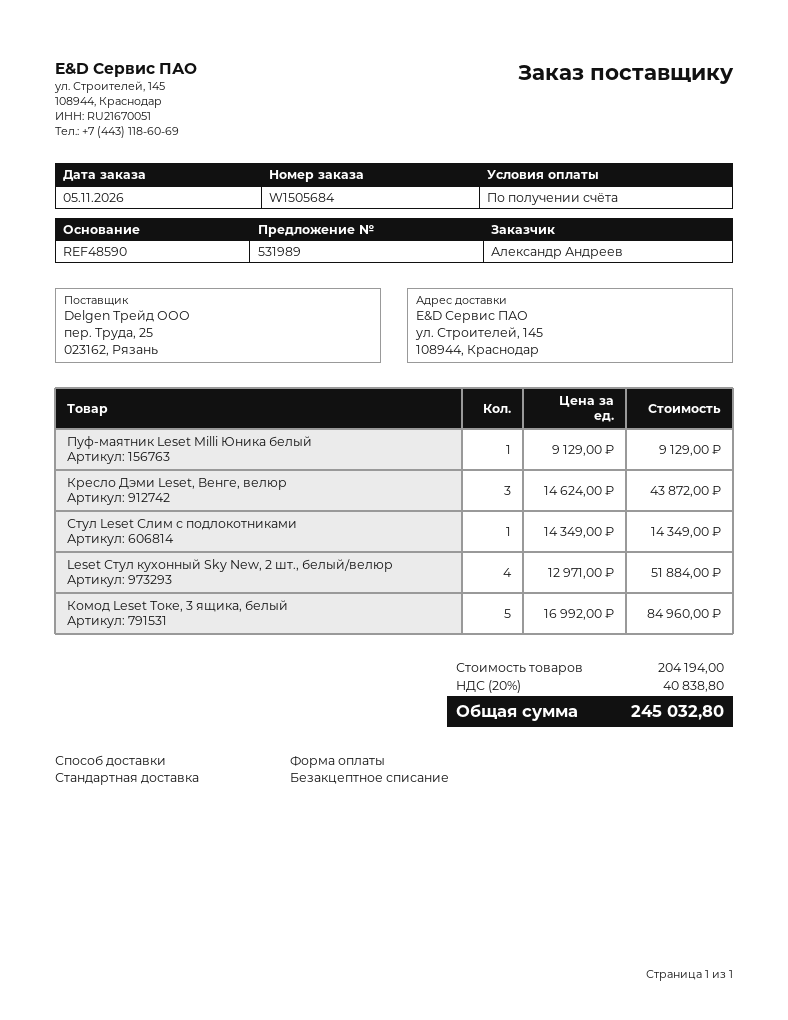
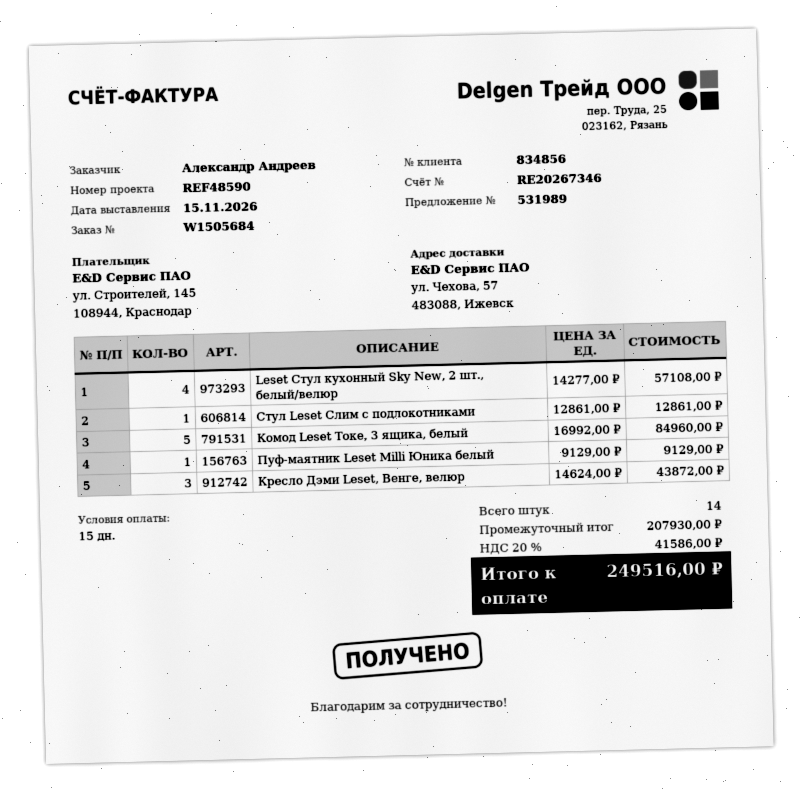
payment terms: on receipt -> 15 days
ship to: ул. Строителей, 145, 108944, Краснодар -> ул. Чехова, 57, 483088, Ижевск
Стул Leset Слим с подлокотниками: 1 x 14349.00 = 14349.00 -> 1 x 12861.00 = 12861.00
Leset Стул кухонный Sky New, 2 шт., белый/велюр: 4 x 12971.00 = 51884.00 -> 4 x 14277.00 = 57108.00
subtotal: 204194.00 -> 207930.00
tax: 20% = 40838.80 -> 20% = 41586.00
total: 245032.80 -> 249516.00

